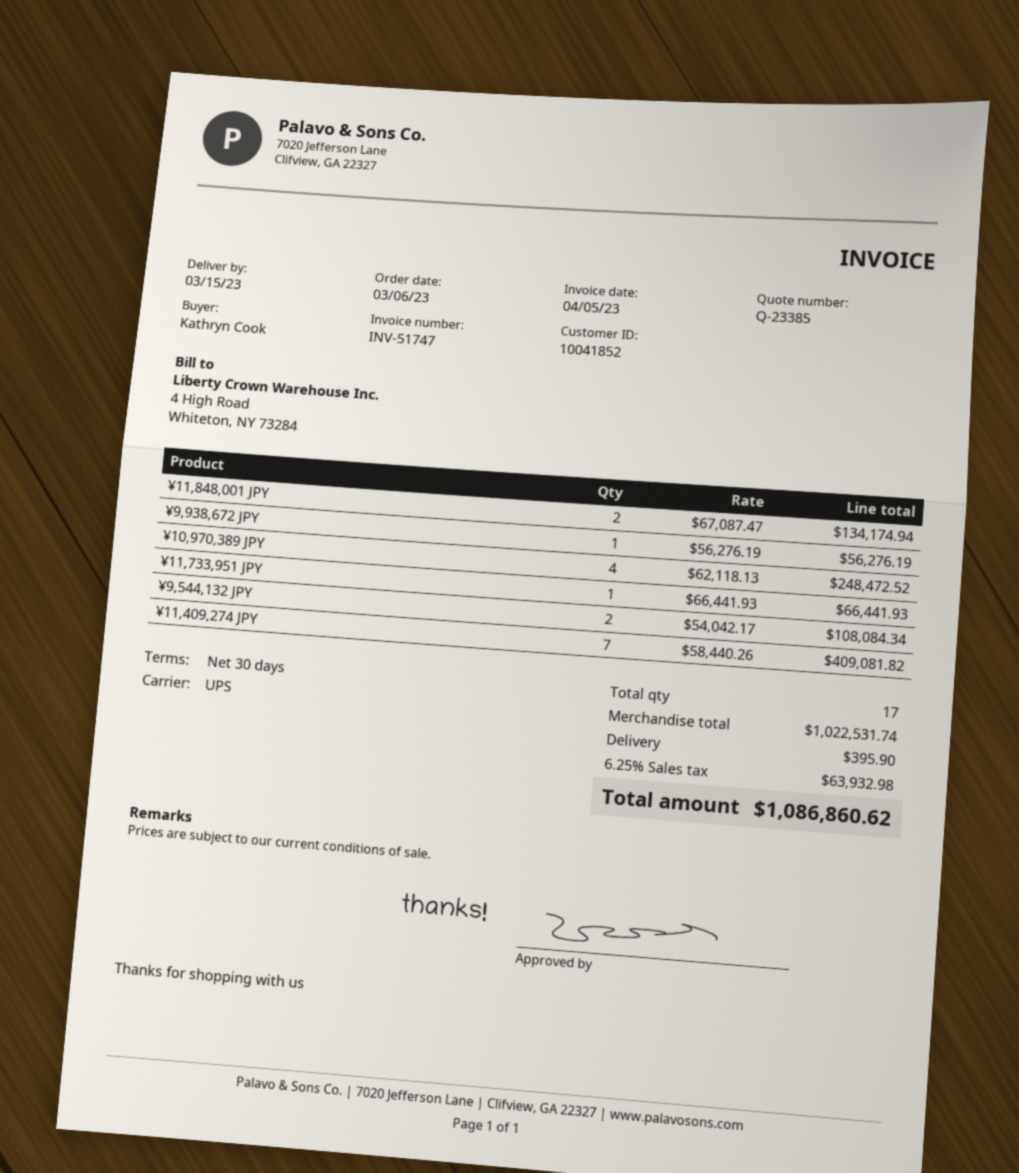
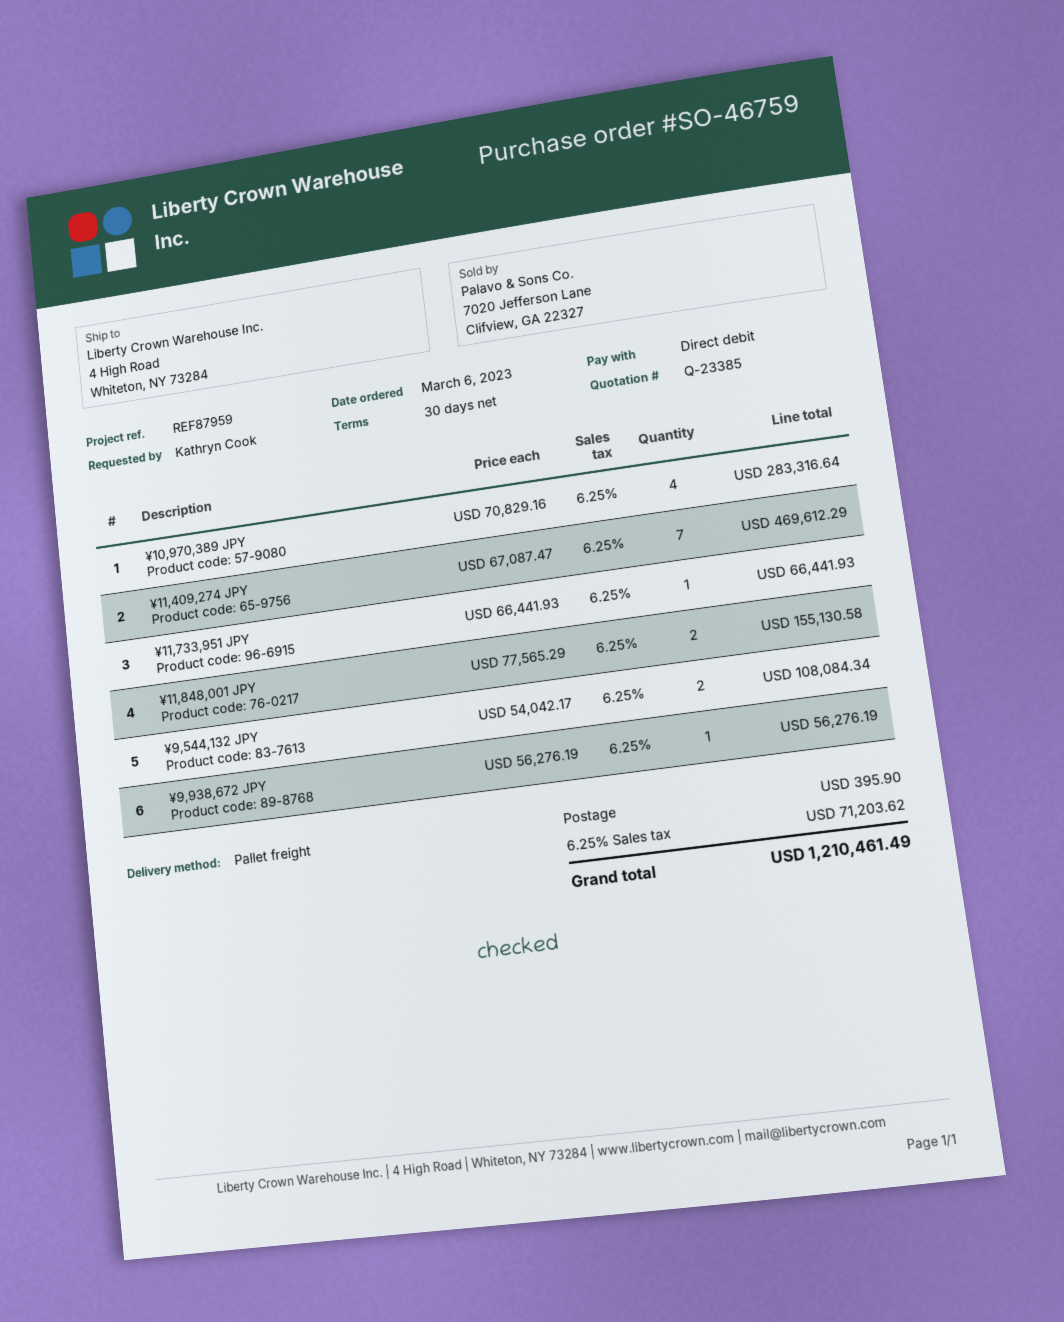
shipping method: UPS -> pallet freight
¥11,848,001 JPY: 2 x 67087.47 = 134174.94 -> 2 x 77565.29 = 155130.58
¥10,970,389 JPY: 4 x 62118.13 = 248472.52 -> 4 x 70829.16 = 283316.64
¥11,409,274 JPY: 7 x 58440.26 = 409081.82 -> 7 x 67087.47 = 469612.29
tax: 6.25% = 63932.98 -> 6.25% = 71203.62
total: 1086860.62 -> 1210461.49

